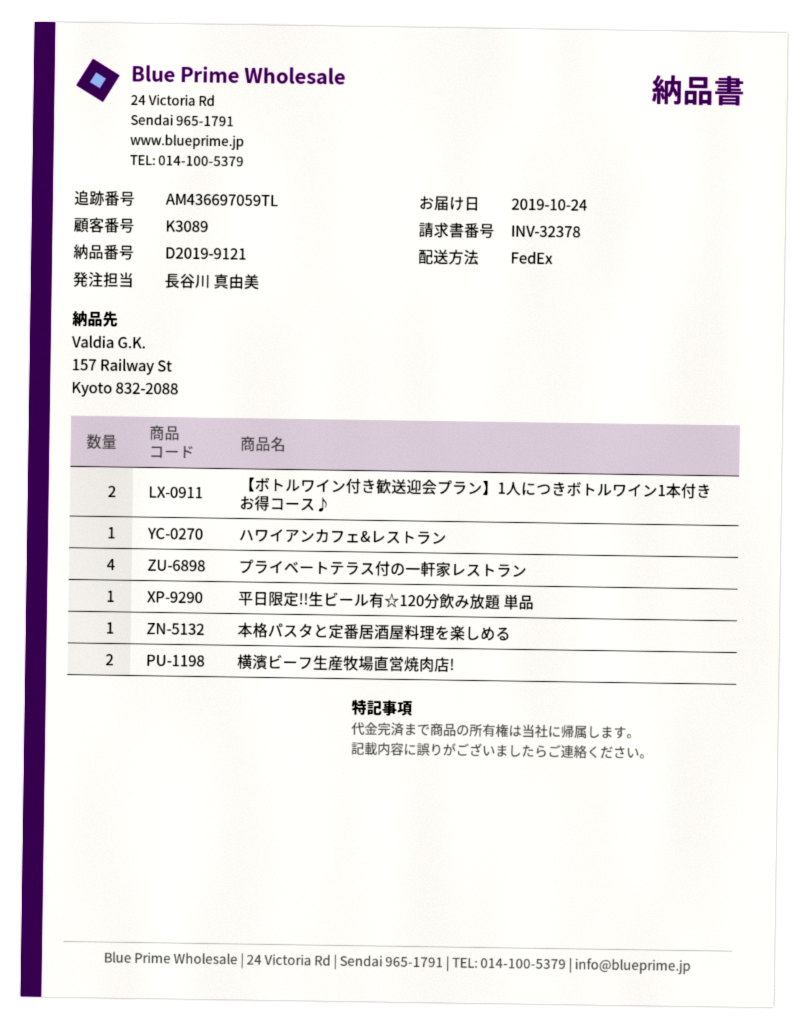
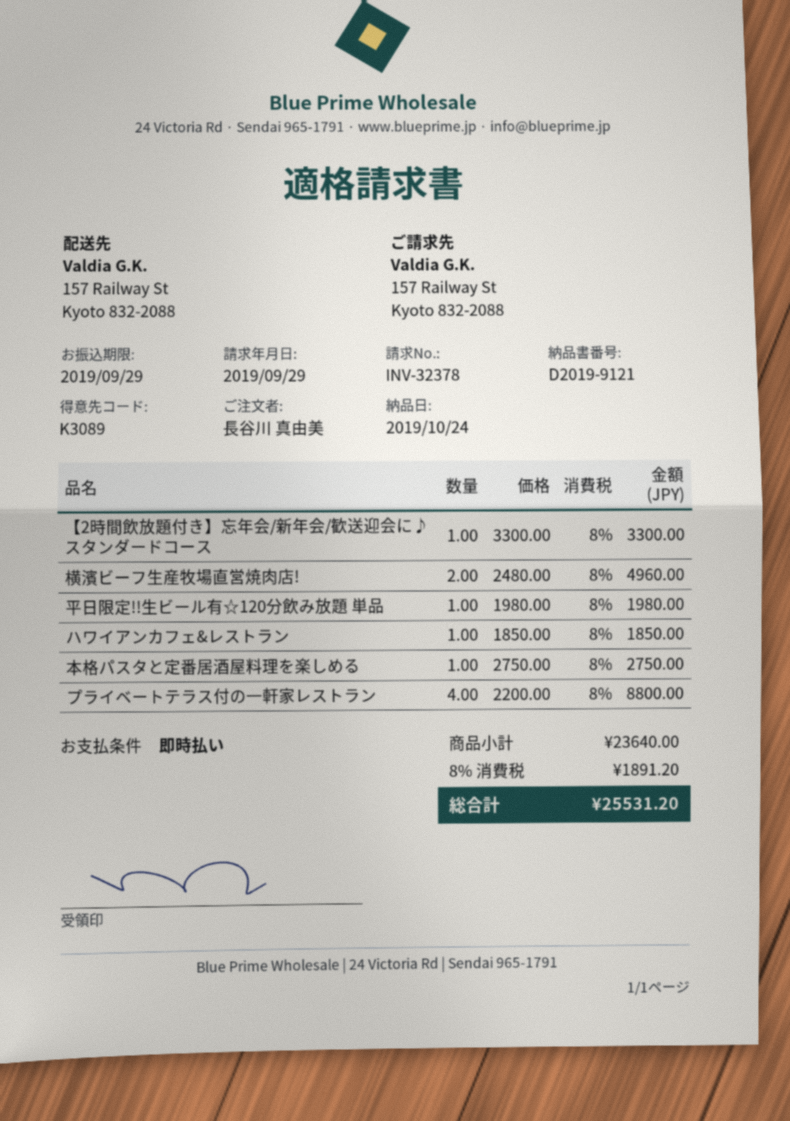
【ボトルワイン付き歓送迎会プラン】1人につきボトルワイン1本付きお得コース♪: 2 -> none
【2時間飲放題付き】忘年会/新年会/歓送迎会に♪ スタンダードコース: none -> 1

